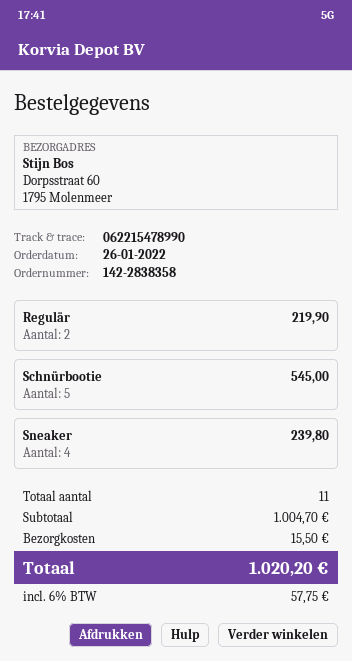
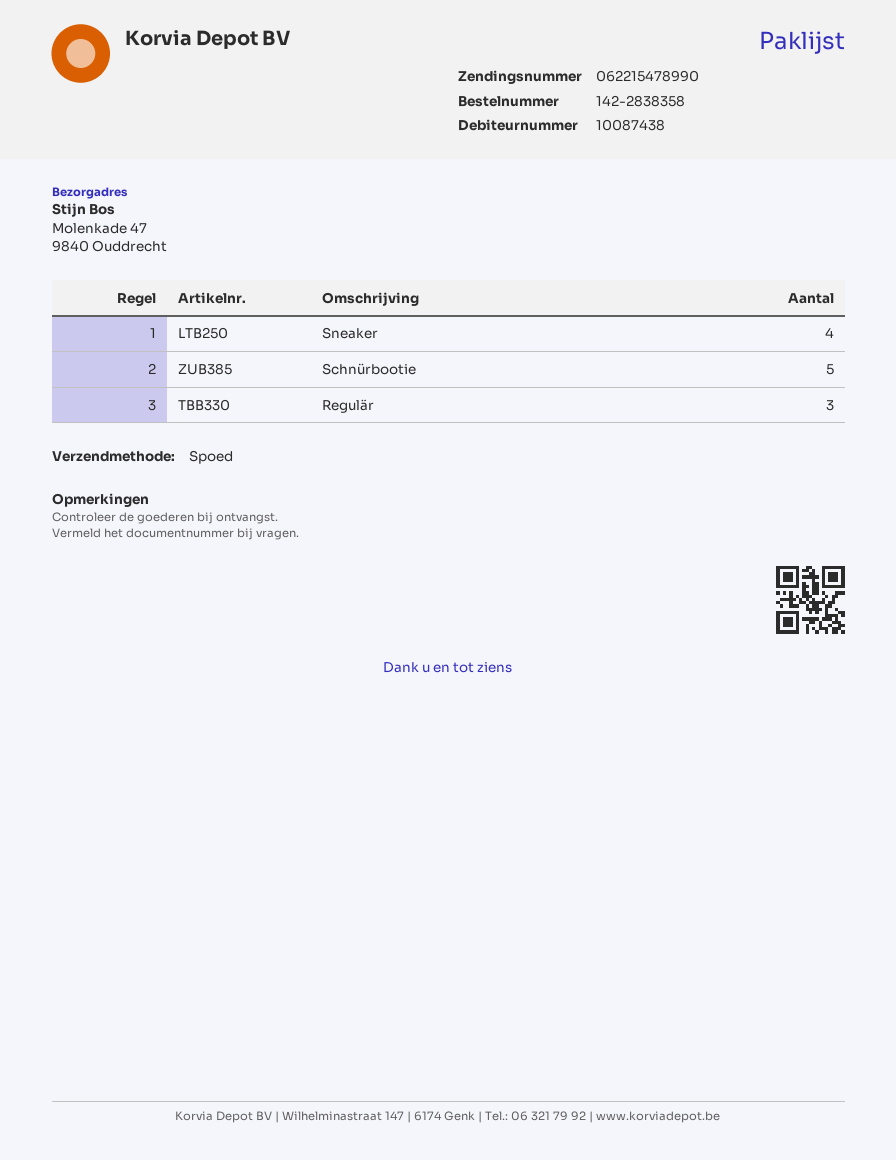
ship to: Dorpsstraat 60, 1795 Molenmeer -> Molenkade 47, 9840 Ouddrecht
Regulär: 2 -> 3

